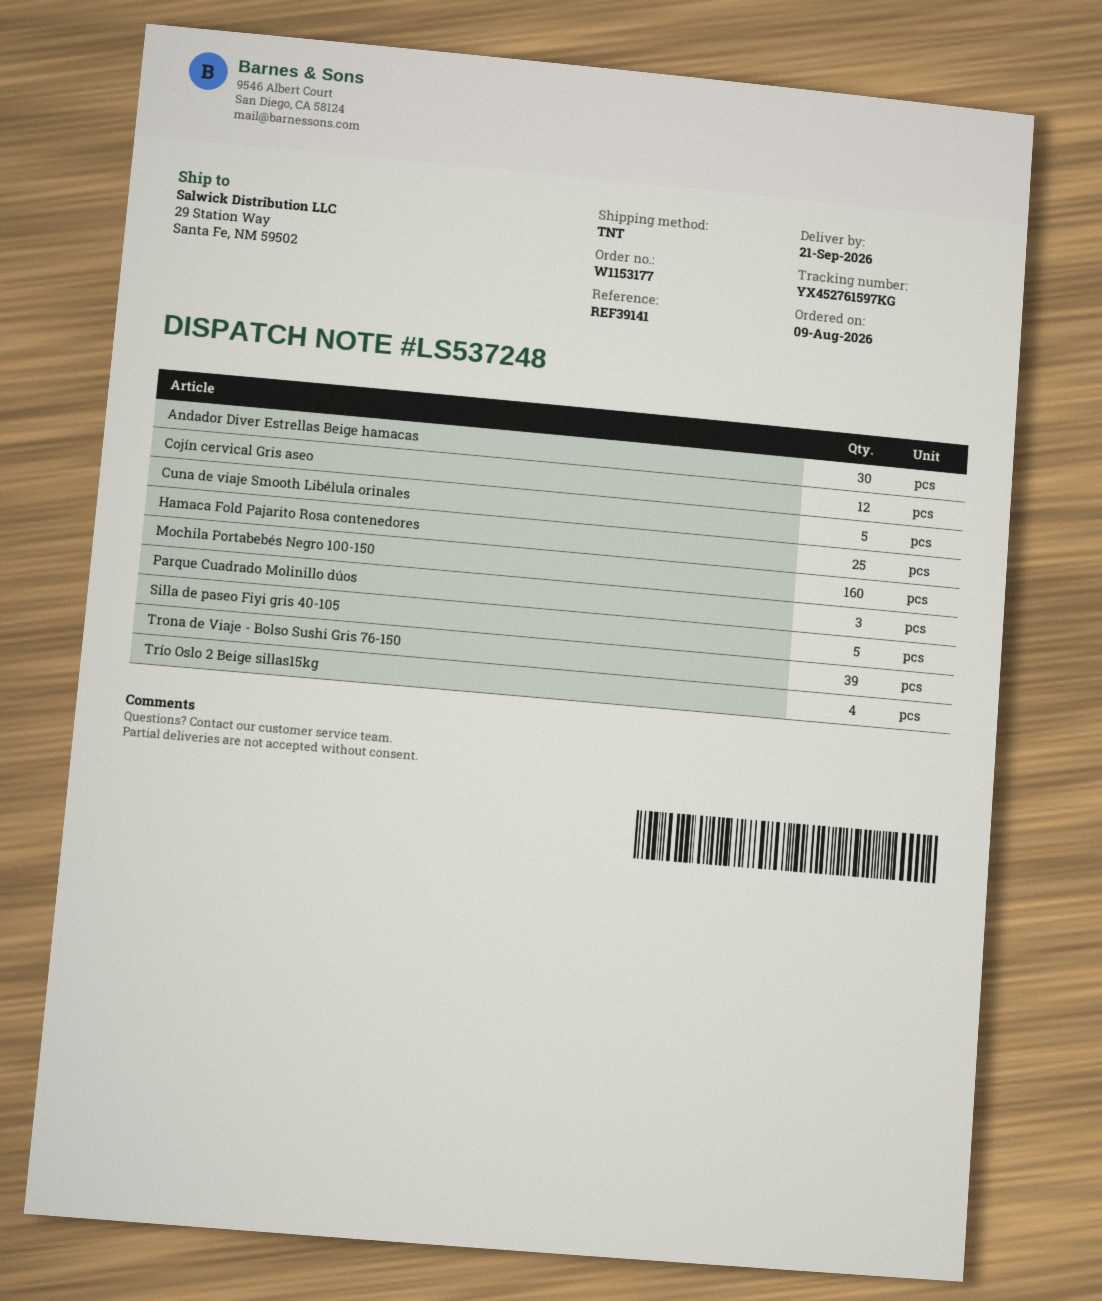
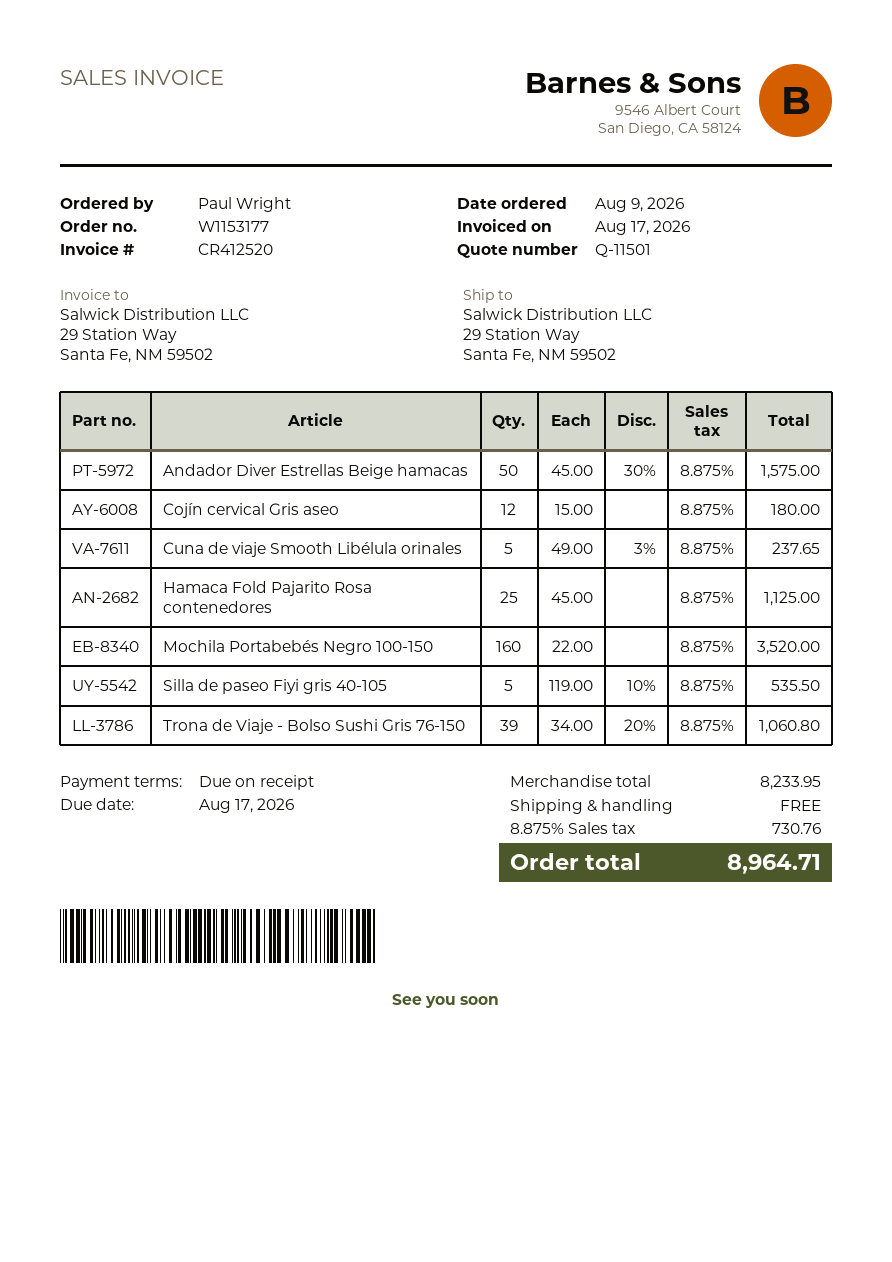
Andador Diver Estrellas Beige hamacas: 30 -> 50
Parque Cuadrado Molinillo dúos: 3 -> none
Trío Oslo 2 Beige sillas15kg: 4 -> none

